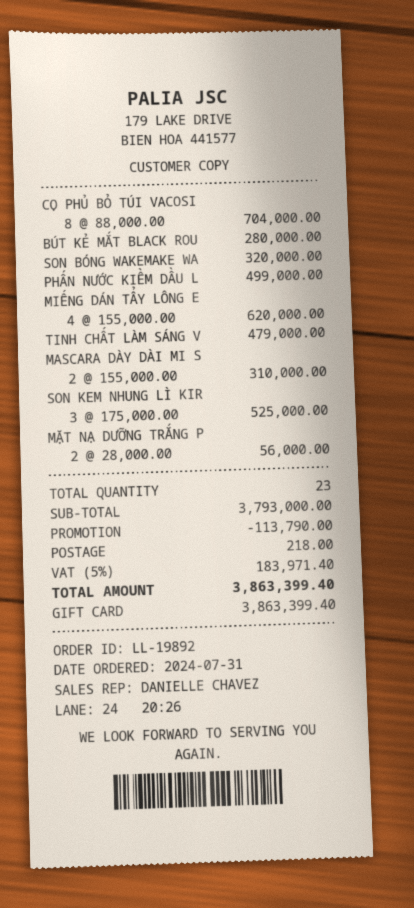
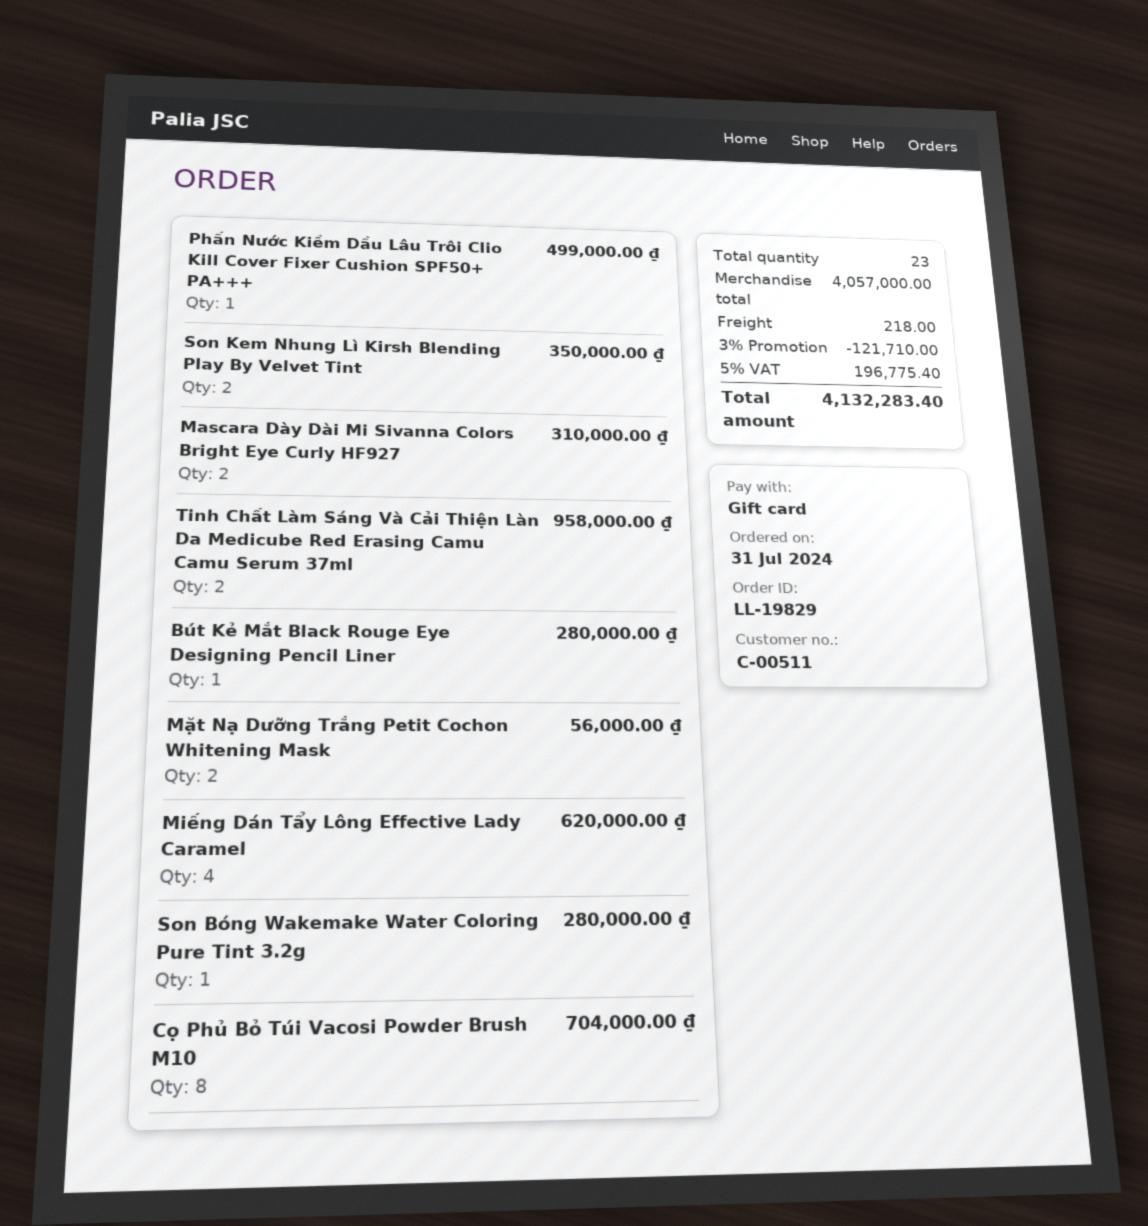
order number: LL-19892 -> LL-19829
SON BÓNG WAKEMAKE WA: 1 for 320000.00 -> 1 for 280000.00
TINH CHẤT LÀM SÁNG V: 1 for 479000.00 -> 2 for 958000.00
SON KEM NHUNG LÌ KIR: 3 for 525000.00 -> 2 for 350000.00
subtotal: 3793000.00 -> 4057000.00
discount: 113790.00 -> 121710.00
tax: 5% = 183971.40 -> 5% = 196775.40
total: 3863399.40 -> 4132283.40

